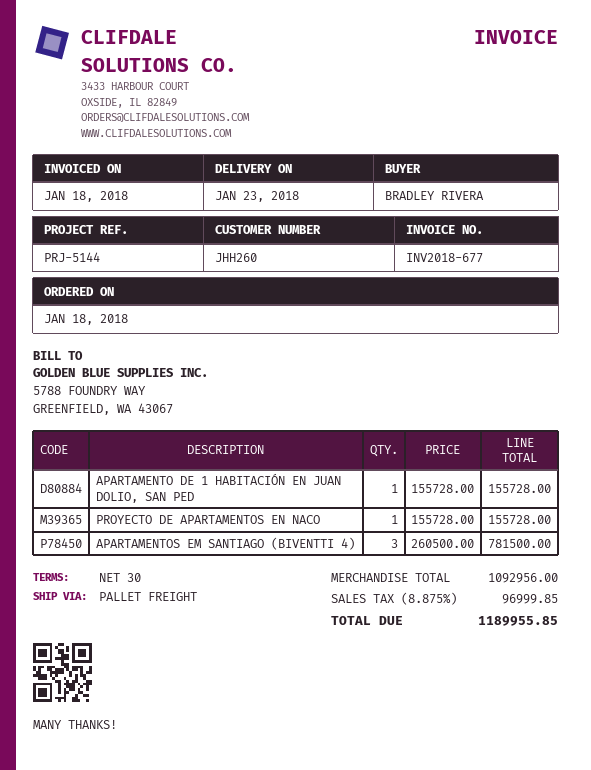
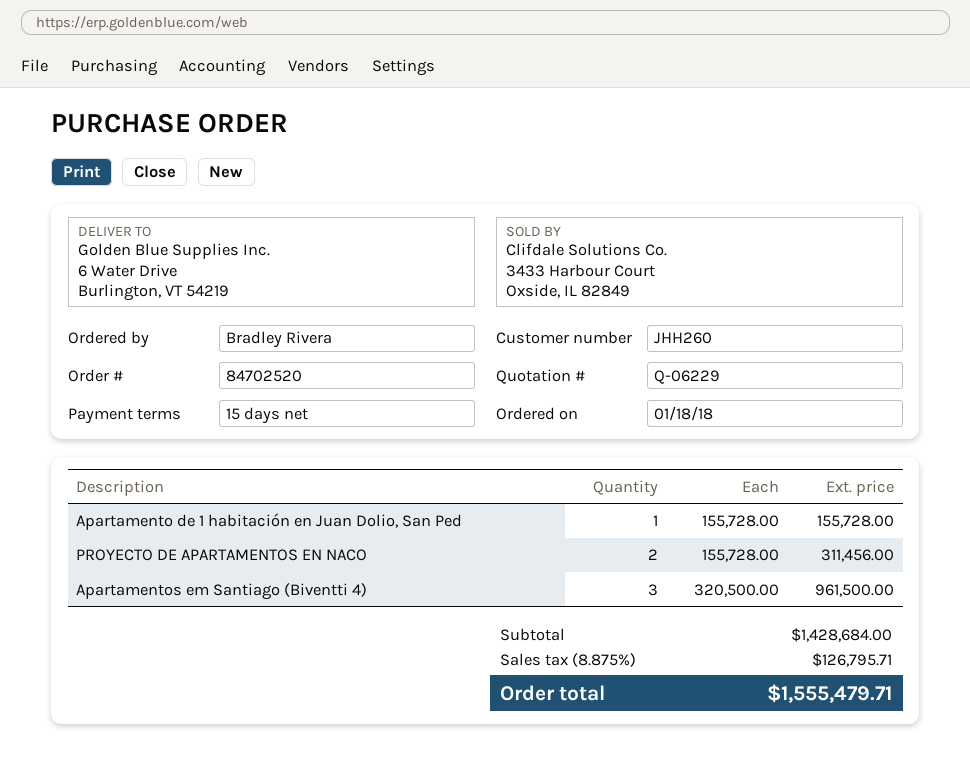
payment terms: 30 days -> 15 days
PROYECTO DE APARTAMENTOS EN NACO: 1 x 155728.00 = 155728.00 -> 2 x 155728.00 = 311456.00
APARTAMENTOS EM SANTIAGO (BIVENTTI 4): 3 x 260500.00 = 781500.00 -> 3 x 320500.00 = 961500.00
subtotal: 1092956.00 -> 1428684.00
tax: 8.875% = 96999.85 -> 8.875% = 126795.71
total: 1189955.85 -> 1555479.71

